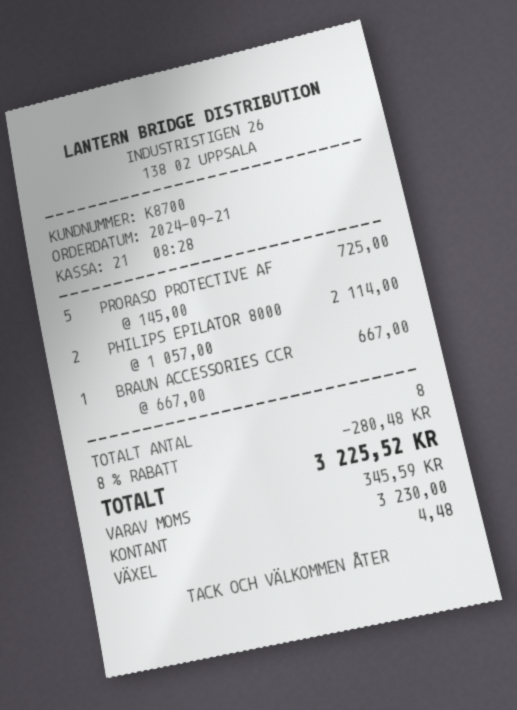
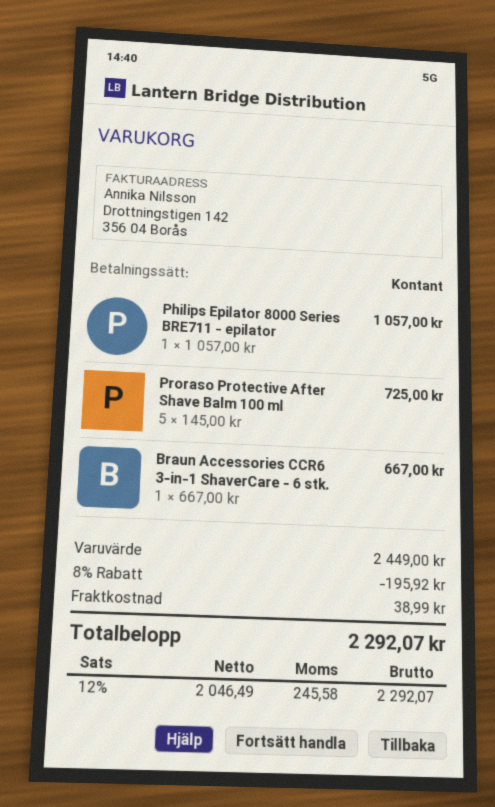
PHILIPS EPILATOR 8000: 2 x 1057.00 = 2114.00 -> 1 x 1057.00 = 1057.00
discount: 8% = 280.48 -> 8% = 195.92
shipping: none -> 38.99
tax: 345.59 -> 245.58
total: 3225.52 -> 2292.07

